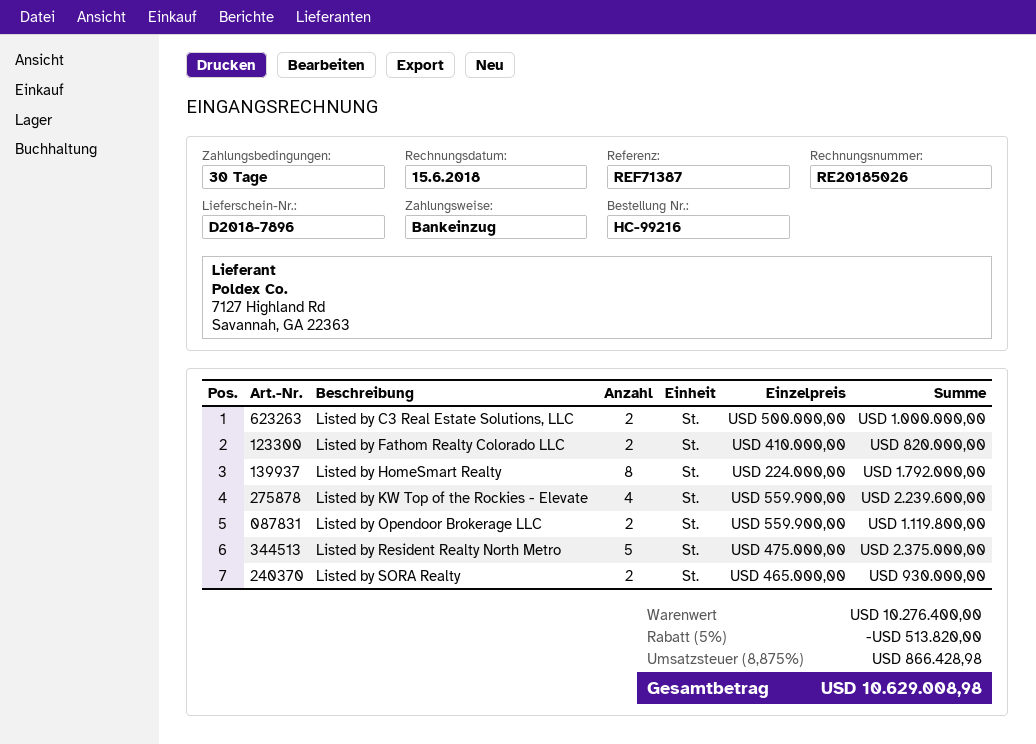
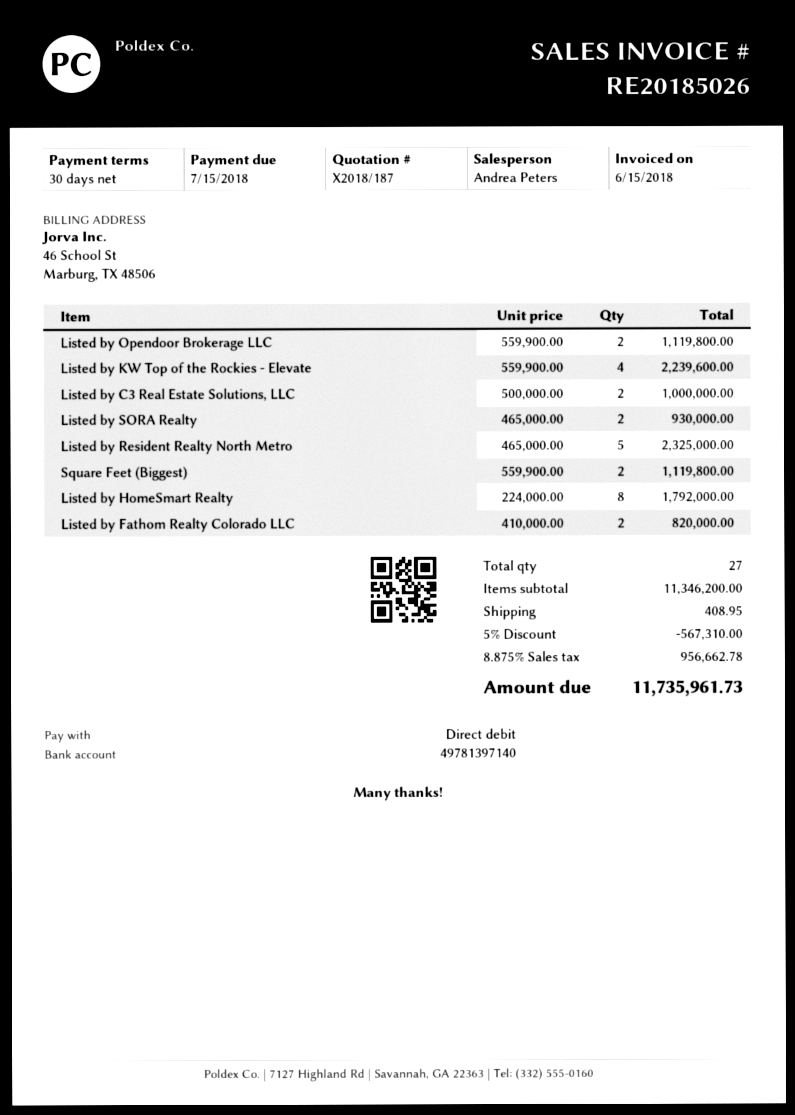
Listed by Resident Realty North Metro: 5 x 475000.00 = 2375000.00 -> 5 x 465000.00 = 2325000.00
Square Feet (Biggest): none -> 2 x 559900.00 = 1119800.00
subtotal: 10276400.00 -> 11346200.00
discount: 5% = 513820.00 -> 5% = 567310.00
shipping: none -> 408.95
tax: 8.875% = 866428.98 -> 8.875% = 956662.78
total: 10629008.98 -> 11735961.73

